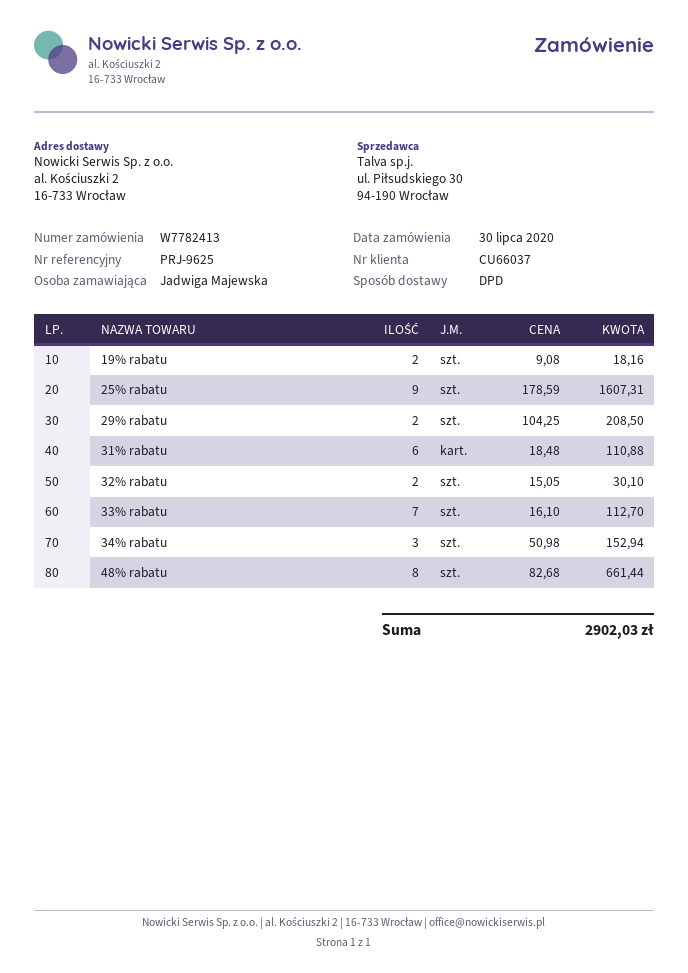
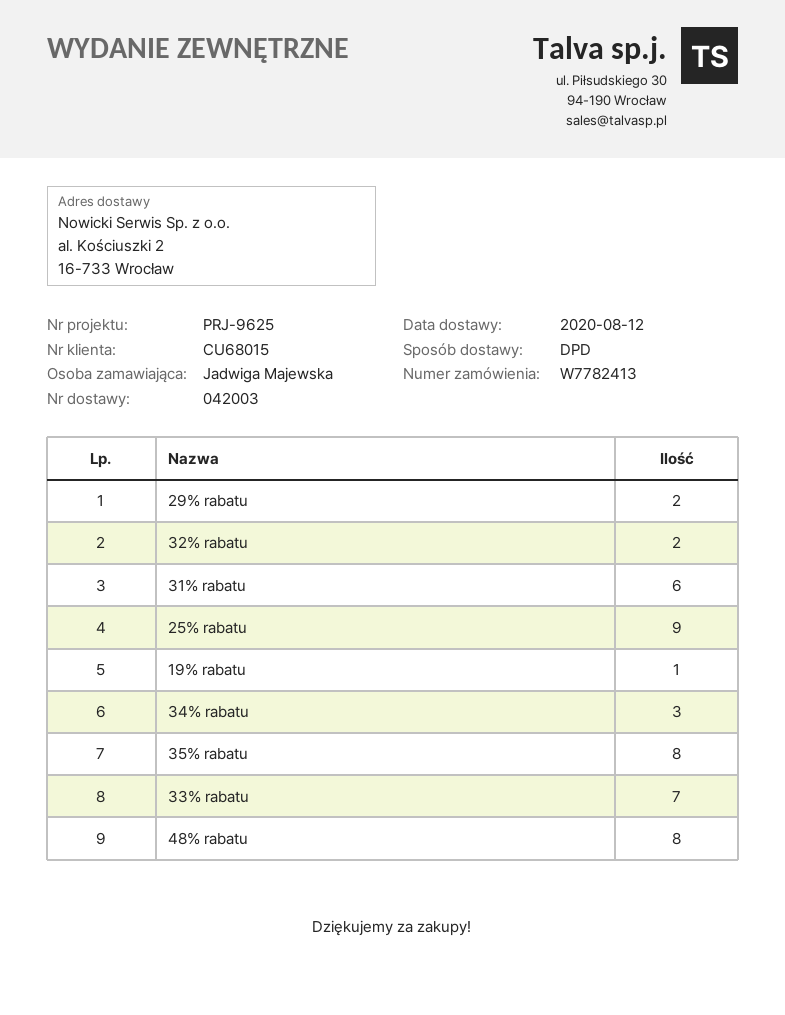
customer number: CU66037 -> CU68015
19% rabatu: 2 -> 1
35% rabatu: none -> 8

